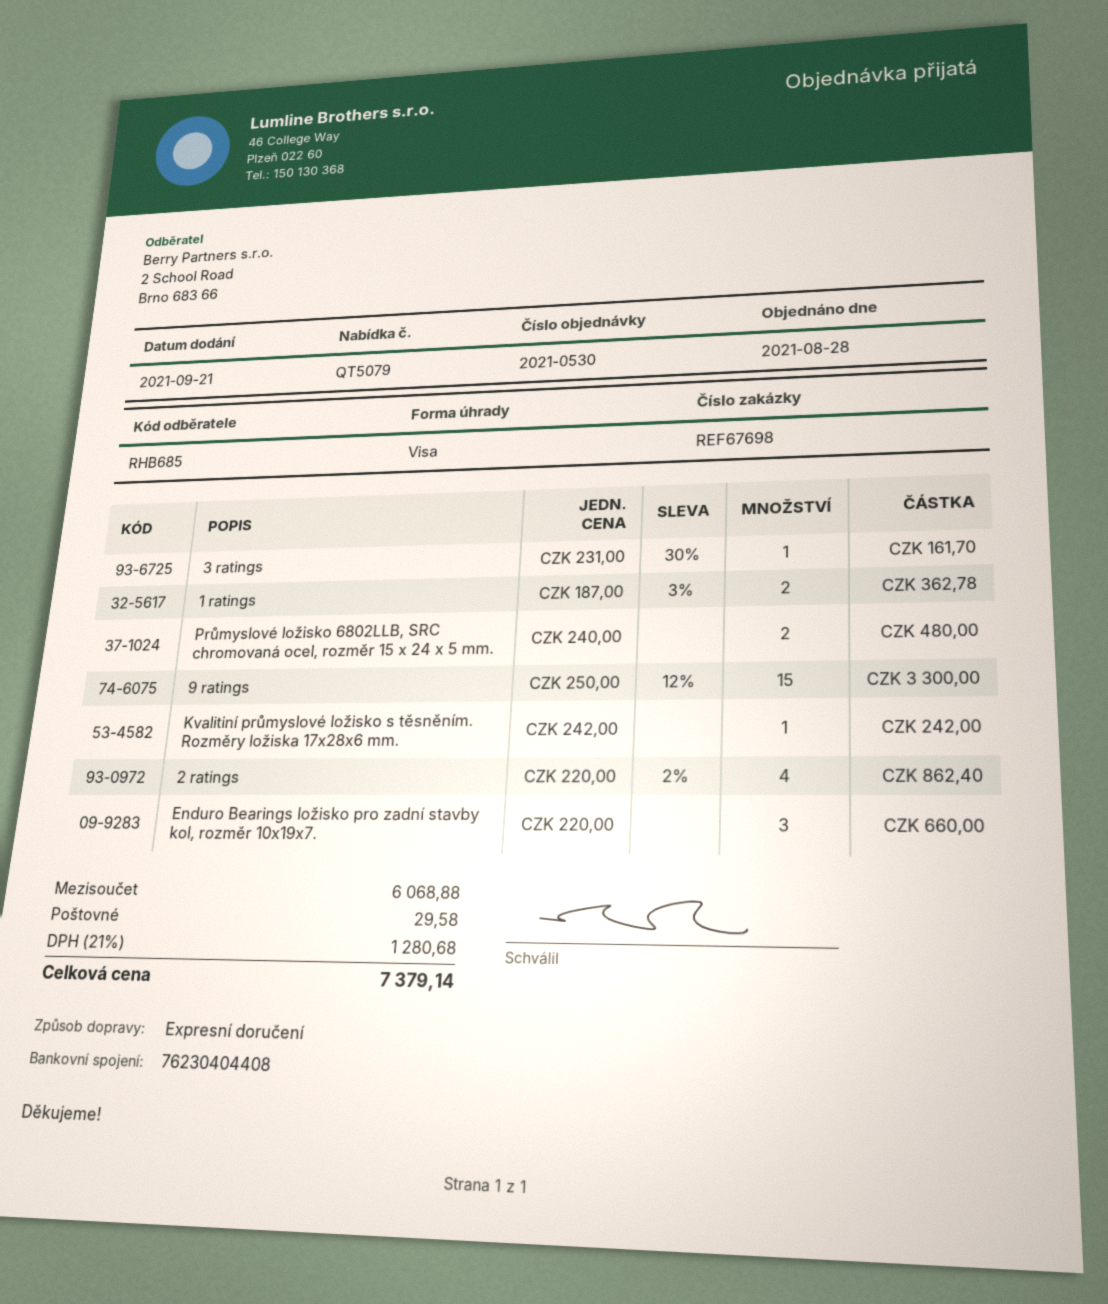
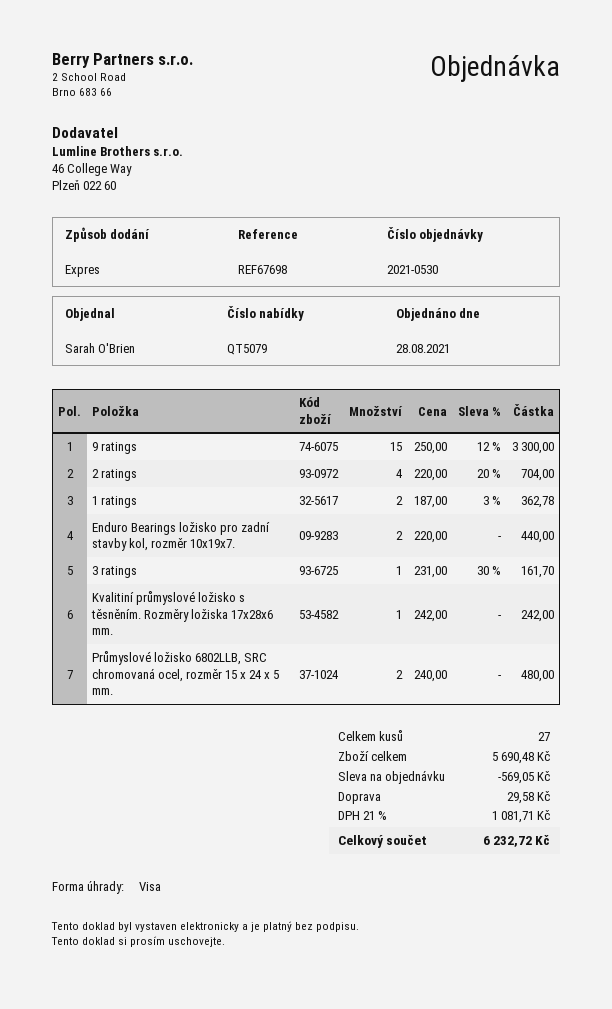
2 ratings: 4 x 220.00 - 2% = 862.40 -> 4 x 220.00 - 20% = 704.00
Enduro Bearings ložisko pro zadní stavby kol, rozměr 10x19x7.: 3 x 220.00 = 660.00 -> 2 x 220.00 = 440.00
subtotal: 6068.88 -> 5690.48
discount: none -> 569.05
tax: 21% = 1280.68 -> 21% = 1081.71
total: 7379.14 -> 6232.72

